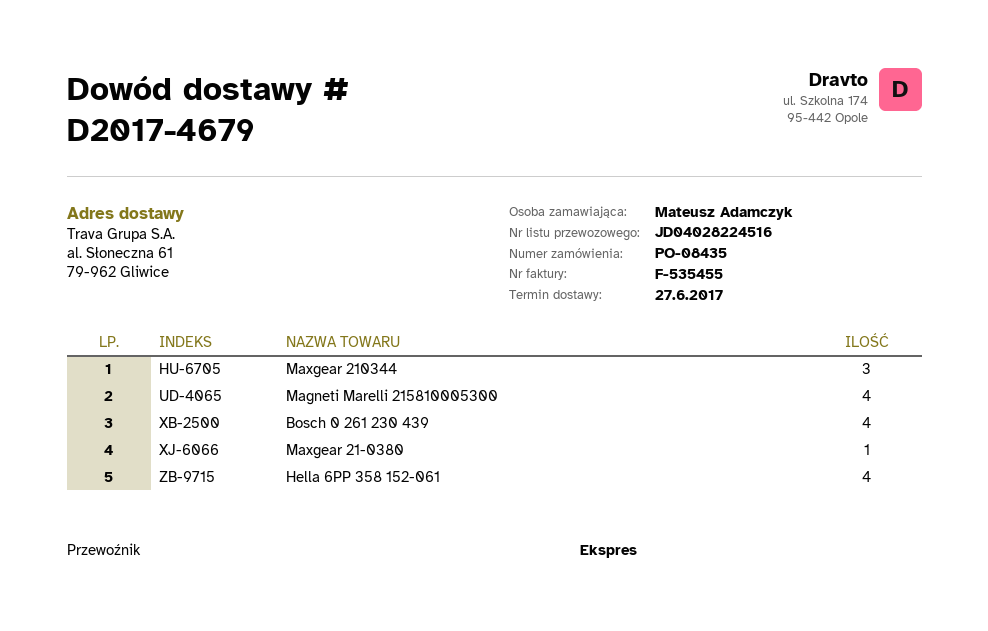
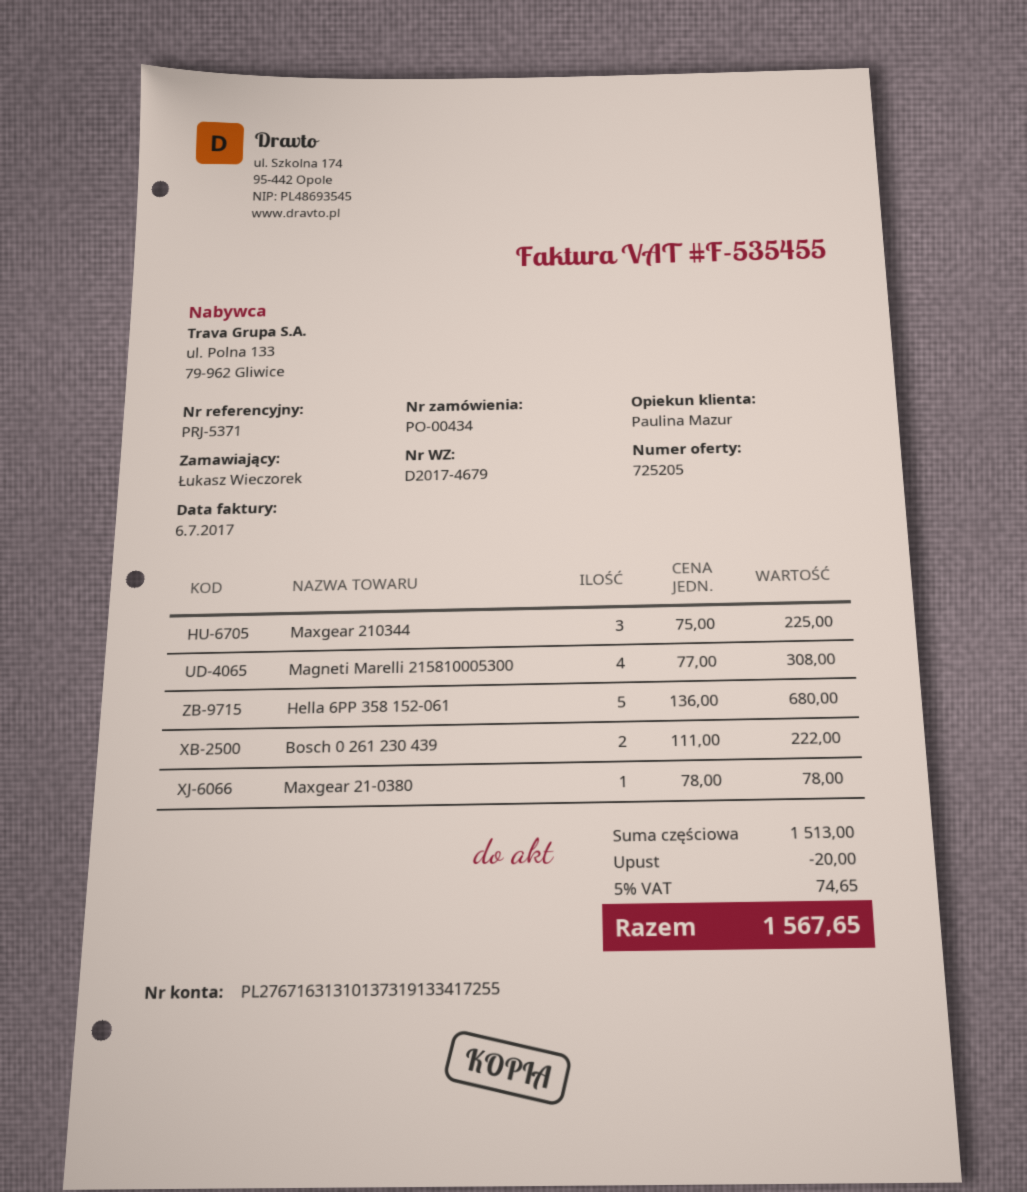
order number: PO-08435 -> PO-00434
ordered by: Mateusz Adamczyk -> Łukasz Wieczorek
Bosch 0 261 230 439: 4 -> 2
Hella 6PP 358 152-061: 4 -> 5

